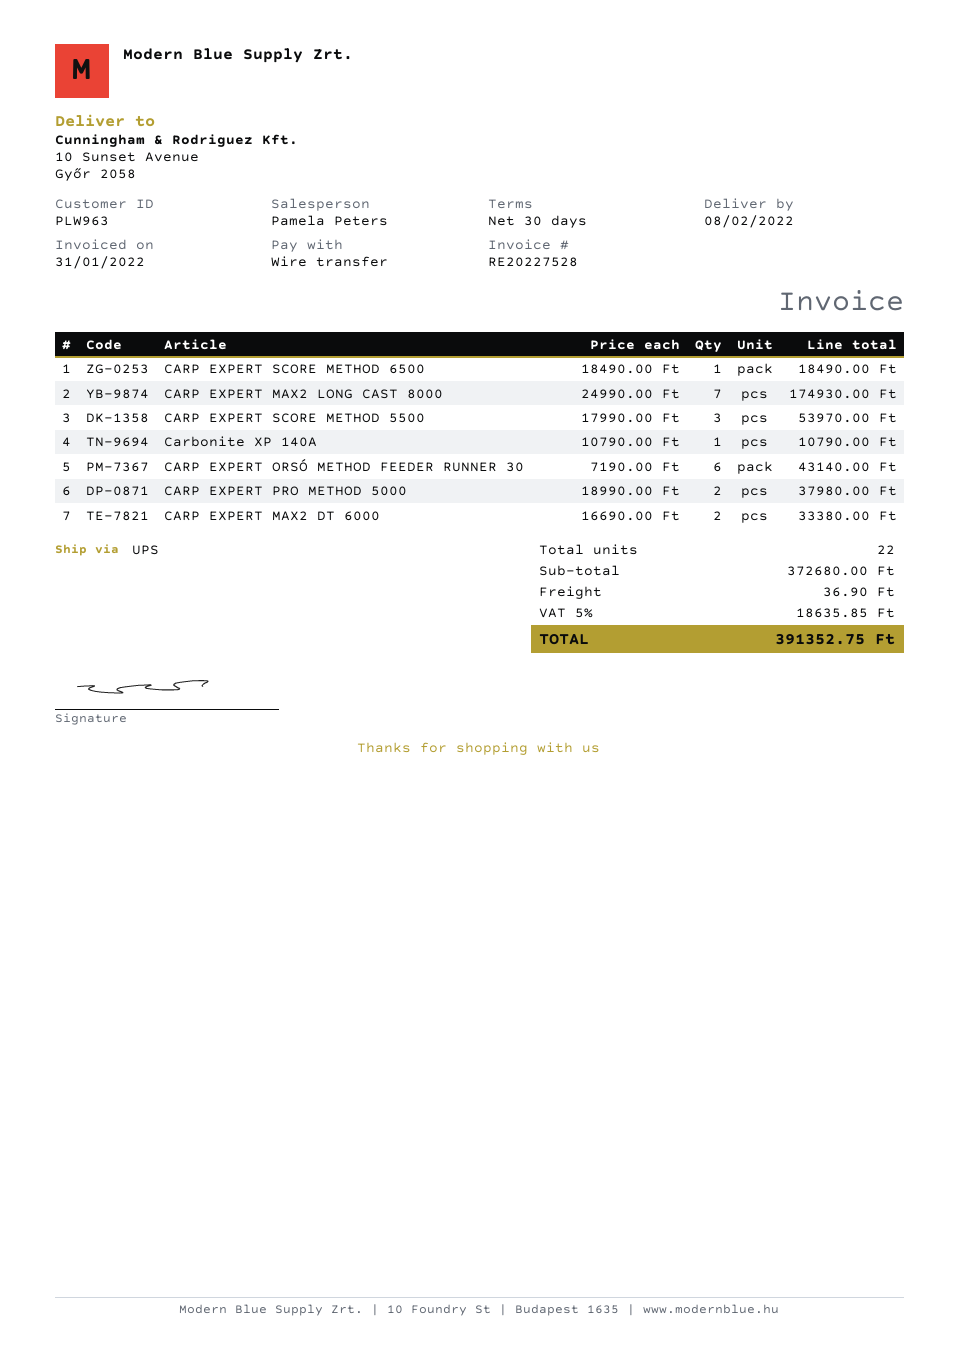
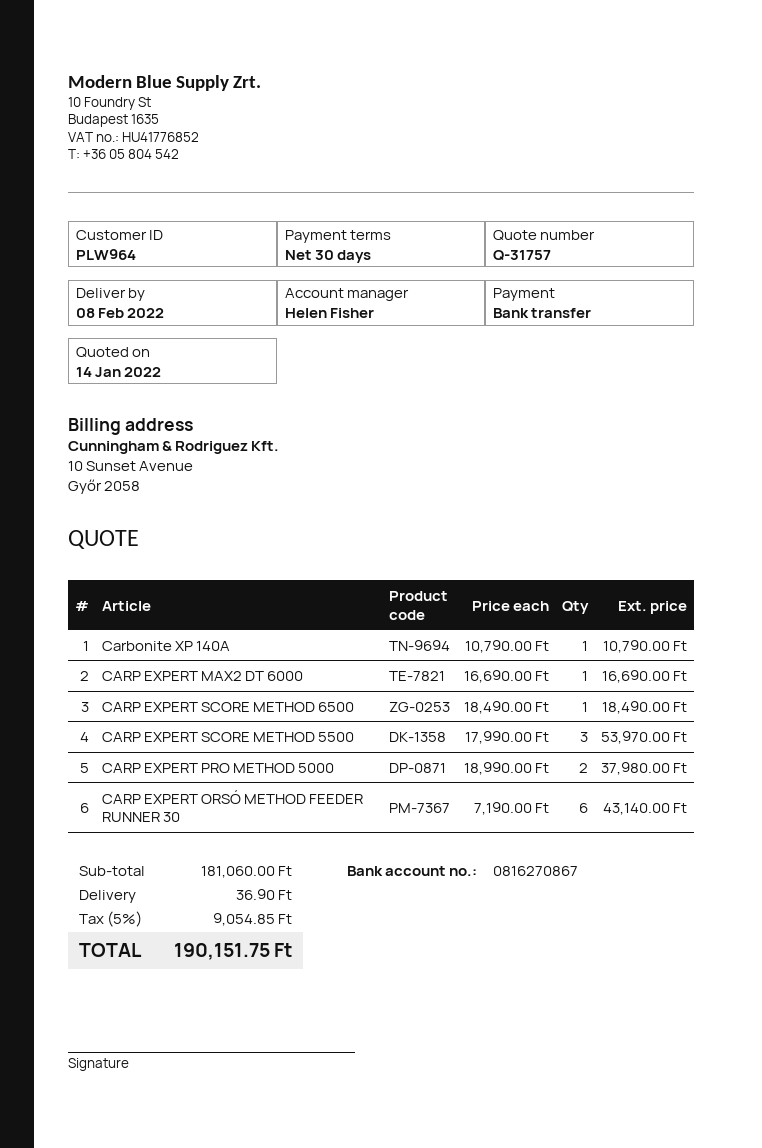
customer number: PLW963 -> PLW964
sales rep: Pamela Peters -> Helen Fisher
CARP EXPERT MAX2 LONG CAST 8000: 7 x 24990.00 = 174930.00 -> none
CARP EXPERT MAX2 DT 6000: 2 x 16690.00 = 33380.00 -> 1 x 16690.00 = 16690.00
subtotal: 372680.00 -> 181060.00
tax: 5% = 18635.85 -> 5% = 9054.85
total: 391352.75 -> 190151.75

